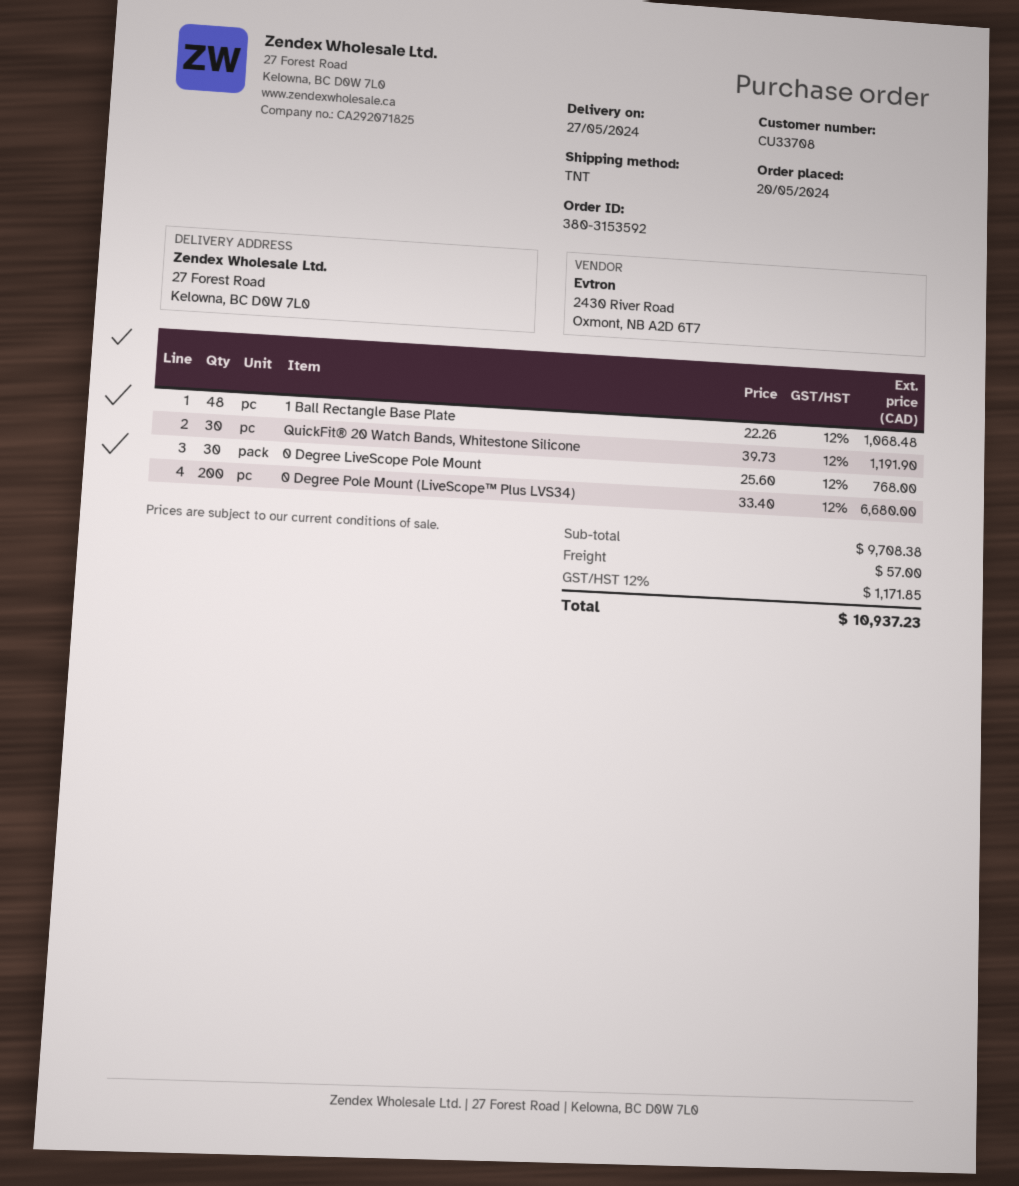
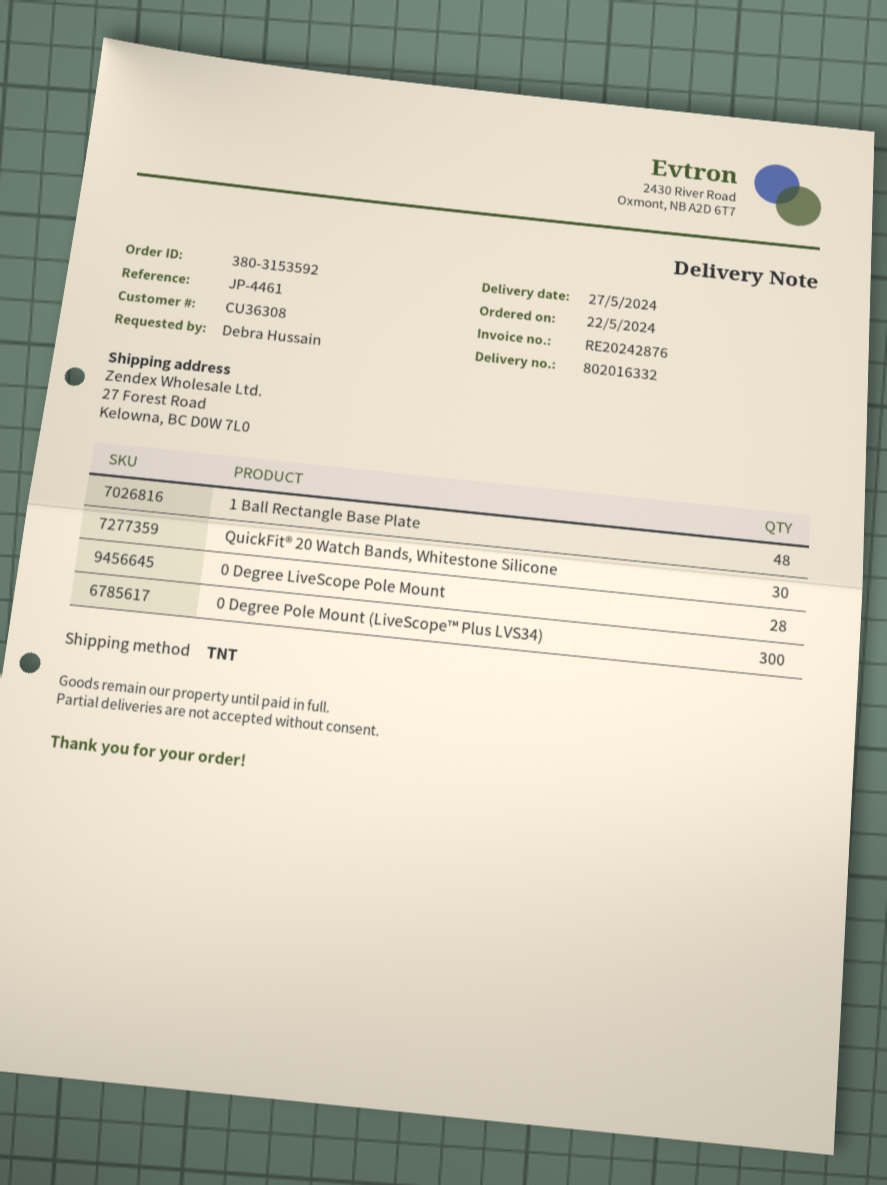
order date: 2024-05-20 -> 2024-05-22
customer number: CU33708 -> CU36308
0 Degree LiveScope Pole Mount: 30 -> 28
0 Degree Pole Mount (LiveScope™ Plus LVS34): 200 -> 300

